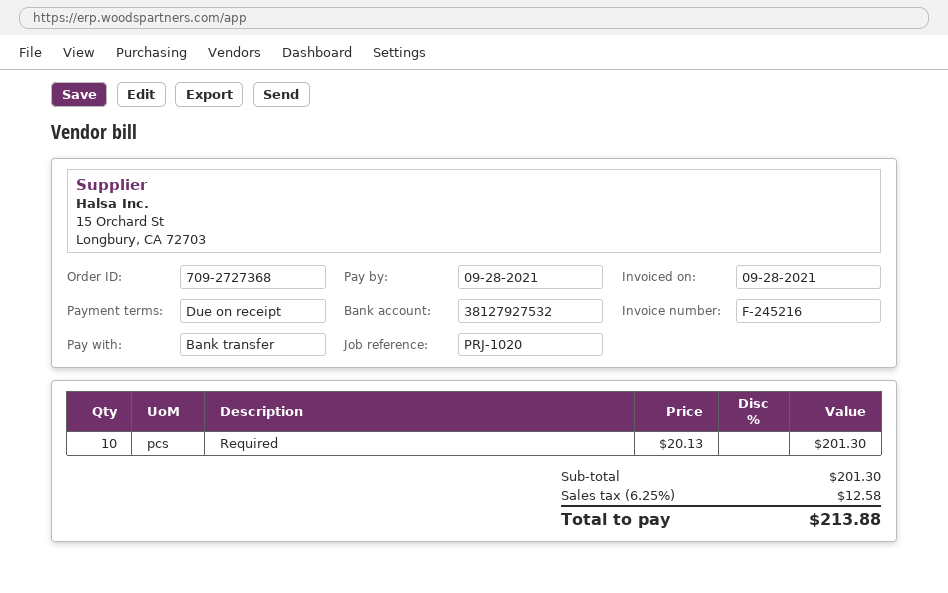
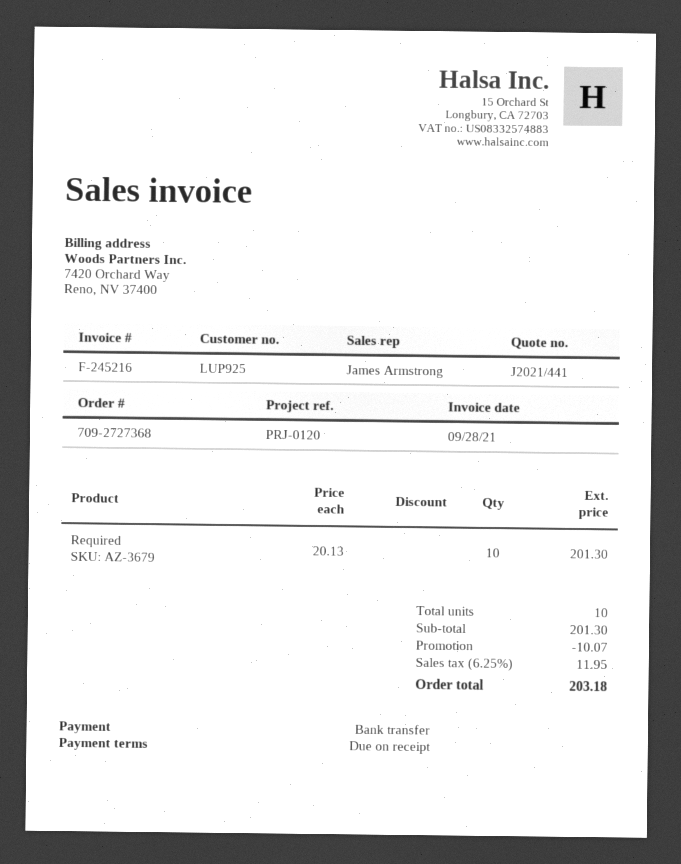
reference: PRJ-1020 -> PRJ-0120
discount: none -> 10.07
tax: 6.25% = 12.58 -> 6.25% = 11.95
total: 213.88 -> 203.18

